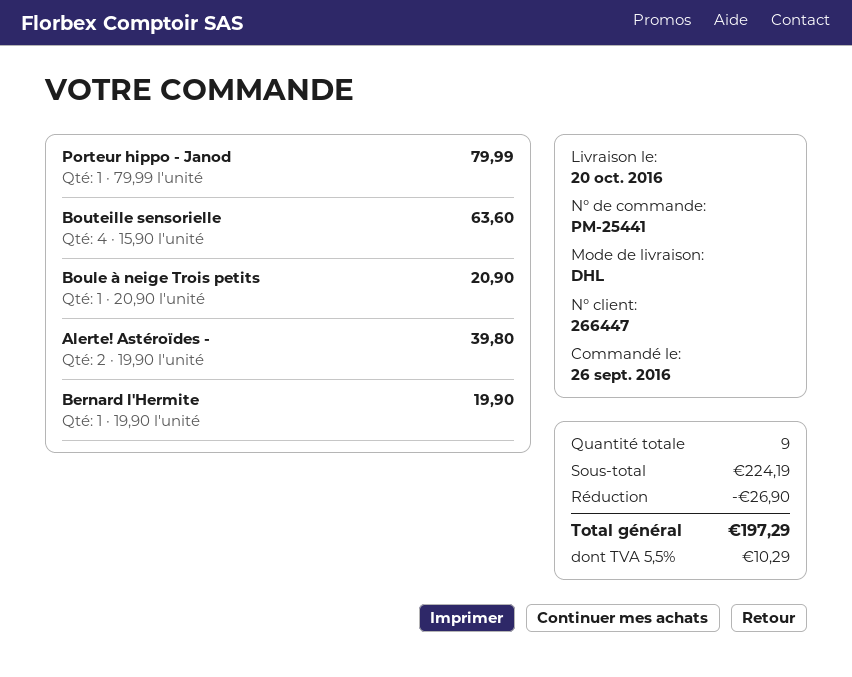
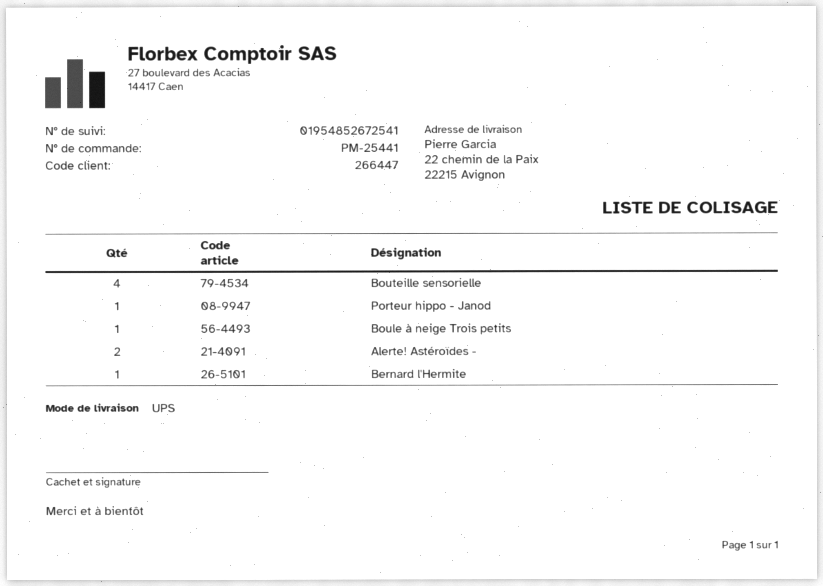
shipping method: DHL -> UPS

